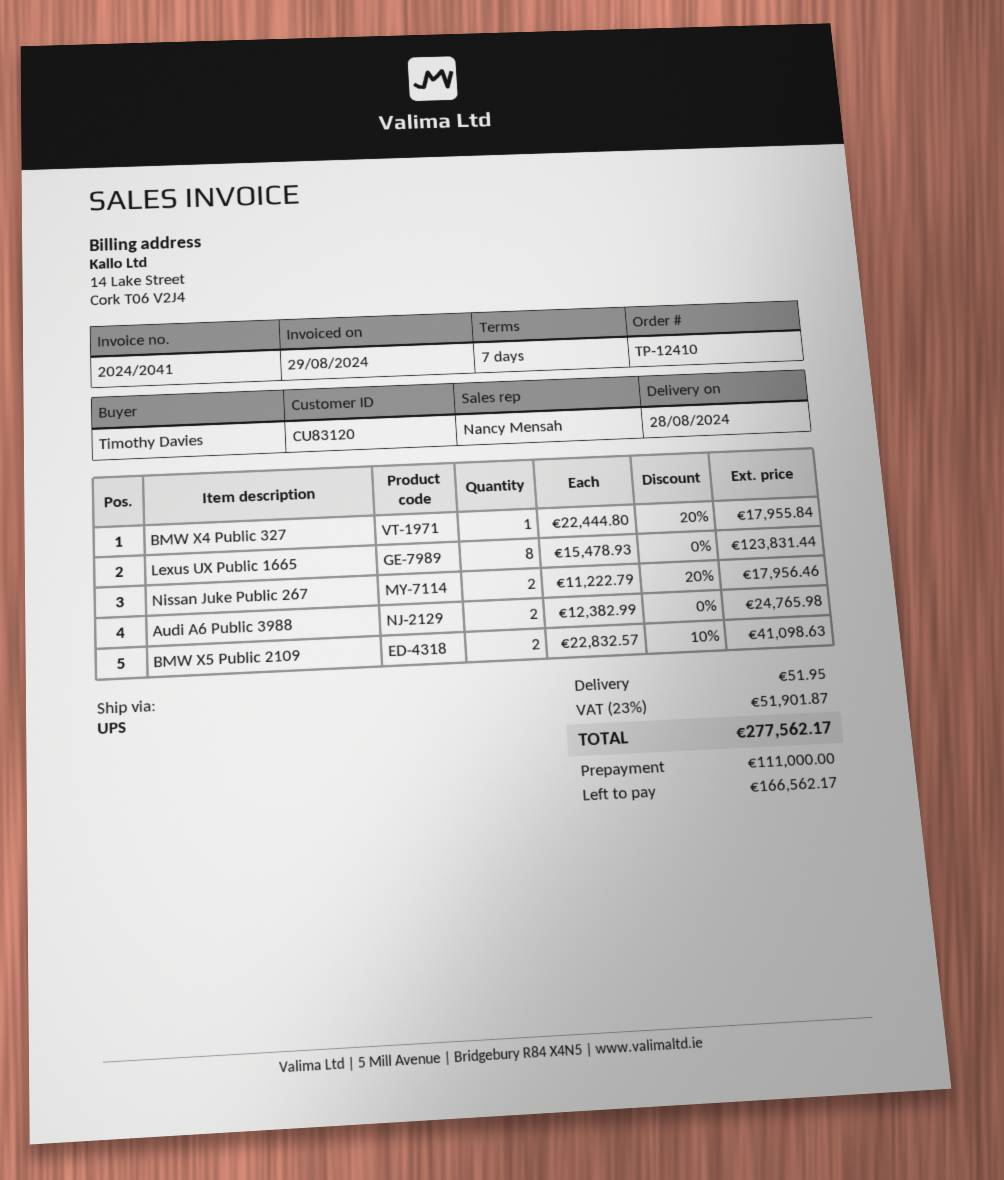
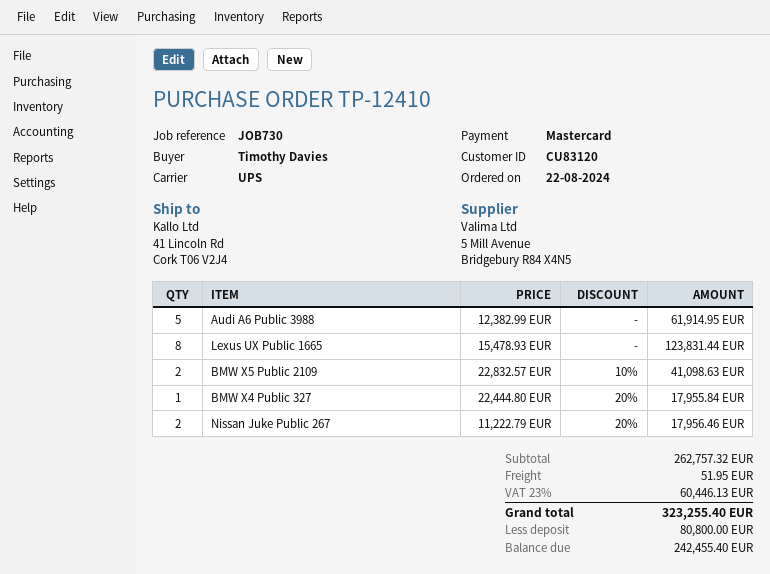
Audi A6 Public 3988: 2 x 12382.99 = 24765.98 -> 5 x 12382.99 = 61914.95
tax: 23% = 51901.87 -> 23% = 60446.13
total: 277562.17 -> 323255.40
deposit: 111000.00 -> 80800.00
balance: 166562.17 -> 242455.40

